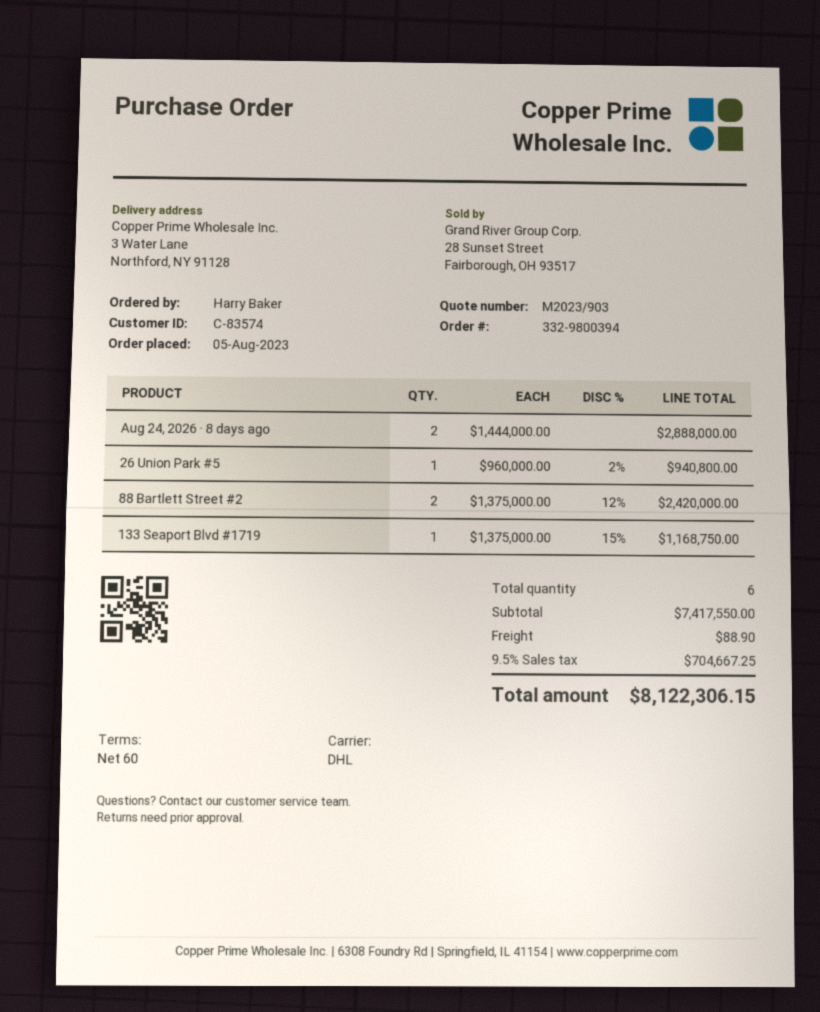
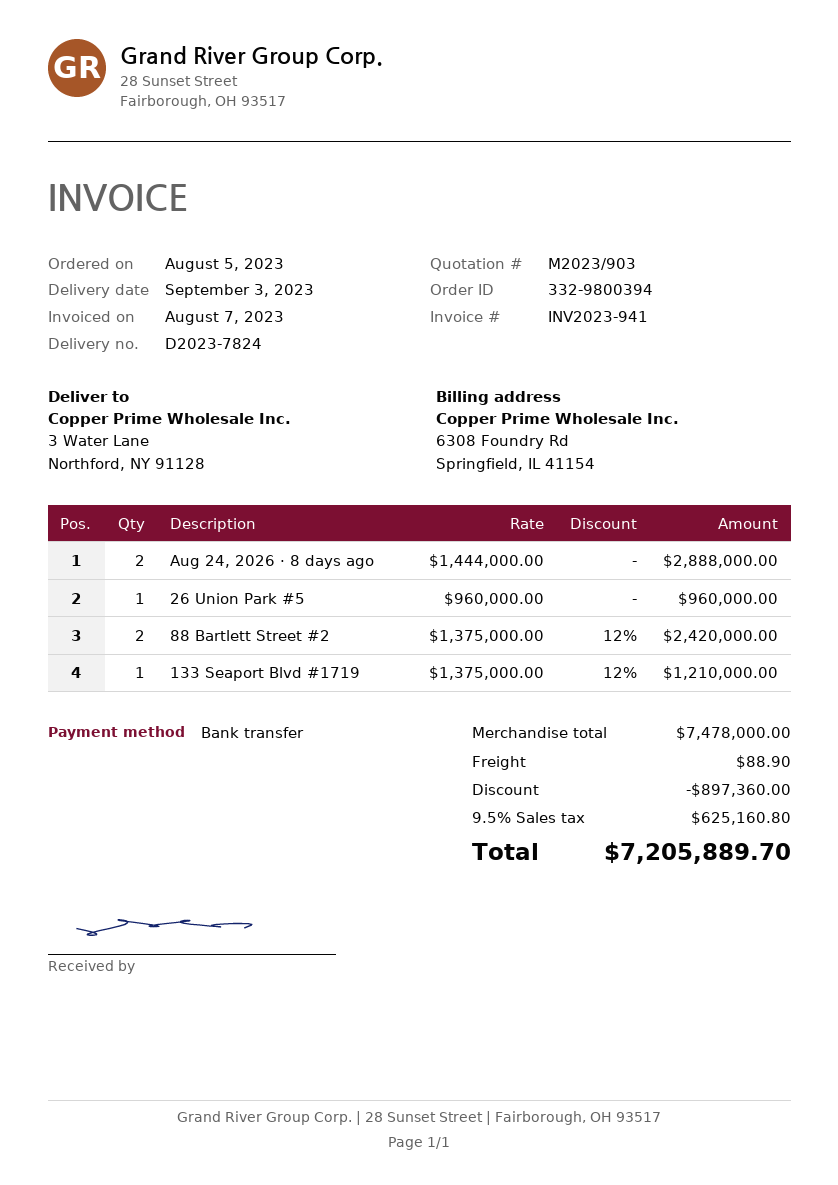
26 Union Park #5: 1 x 960000.00 - 2% = 940800.00 -> 1 x 960000.00 = 960000.00
133 Seaport Blvd #1719: 1 x 1375000.00 - 15% = 1168750.00 -> 1 x 1375000.00 - 12% = 1210000.00
subtotal: 7417550.00 -> 7478000.00
discount: none -> 897360.00
tax: 9.5% = 704667.25 -> 9.5% = 625160.80
total: 8122306.15 -> 7205889.70

